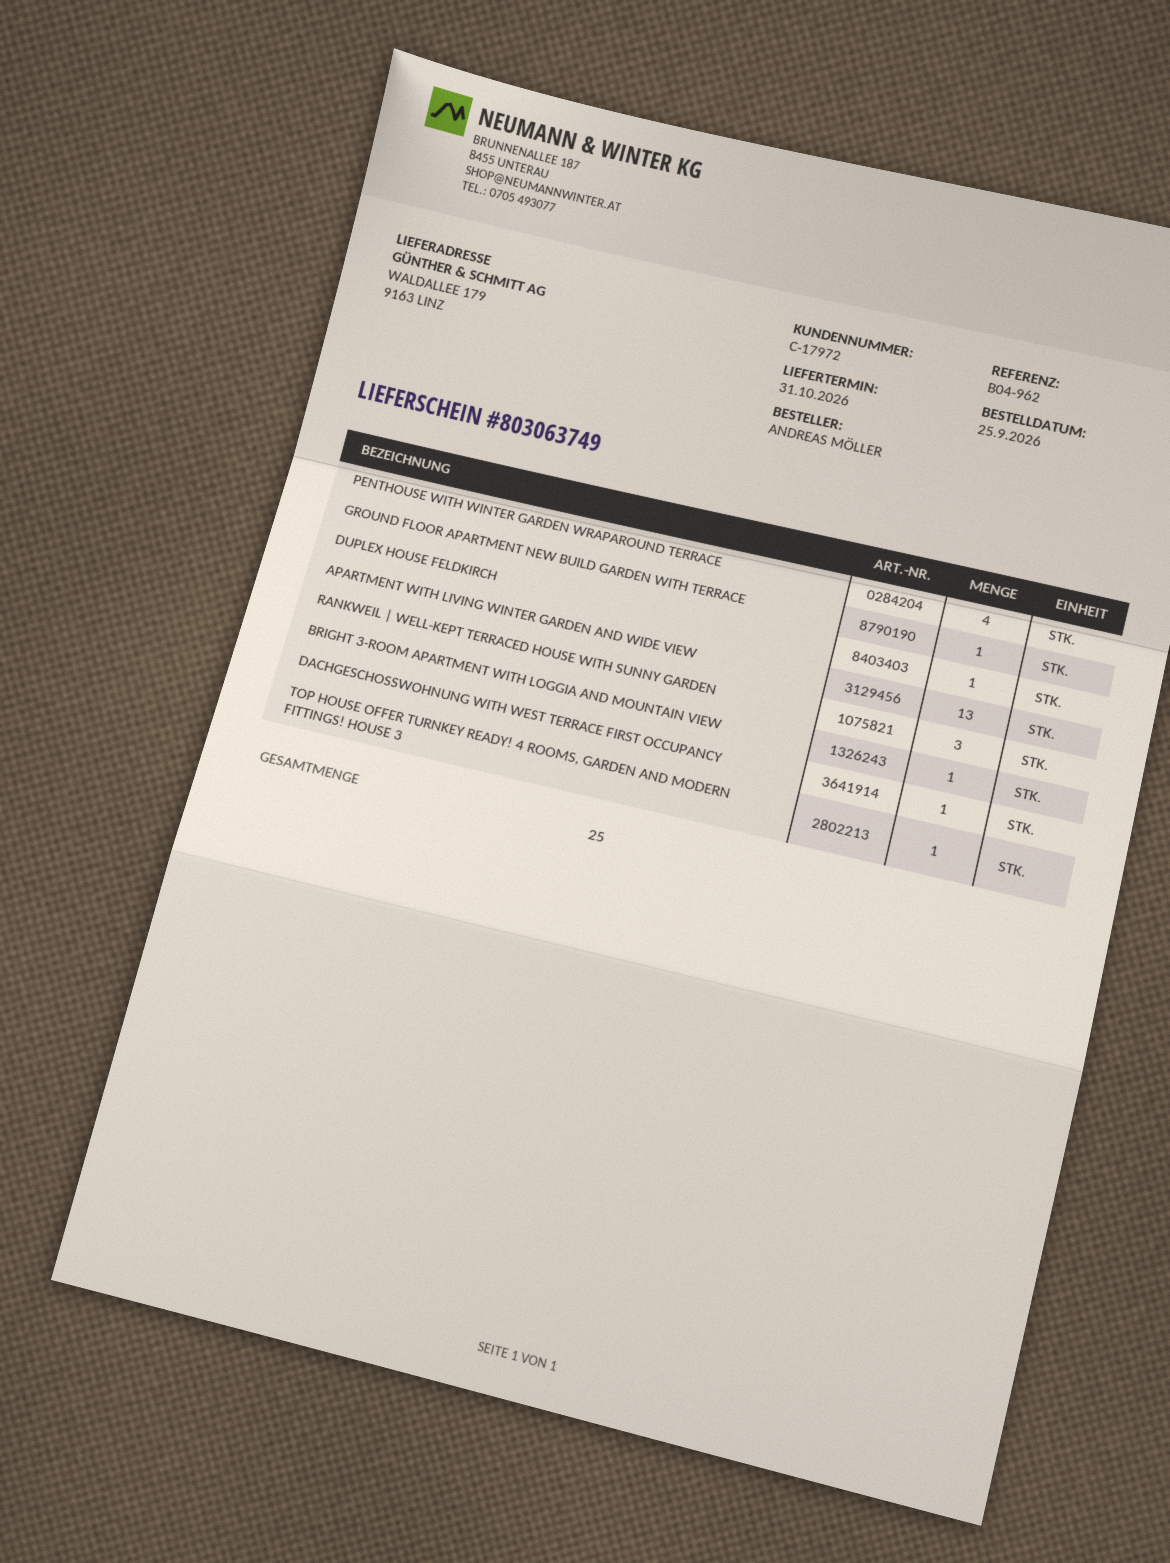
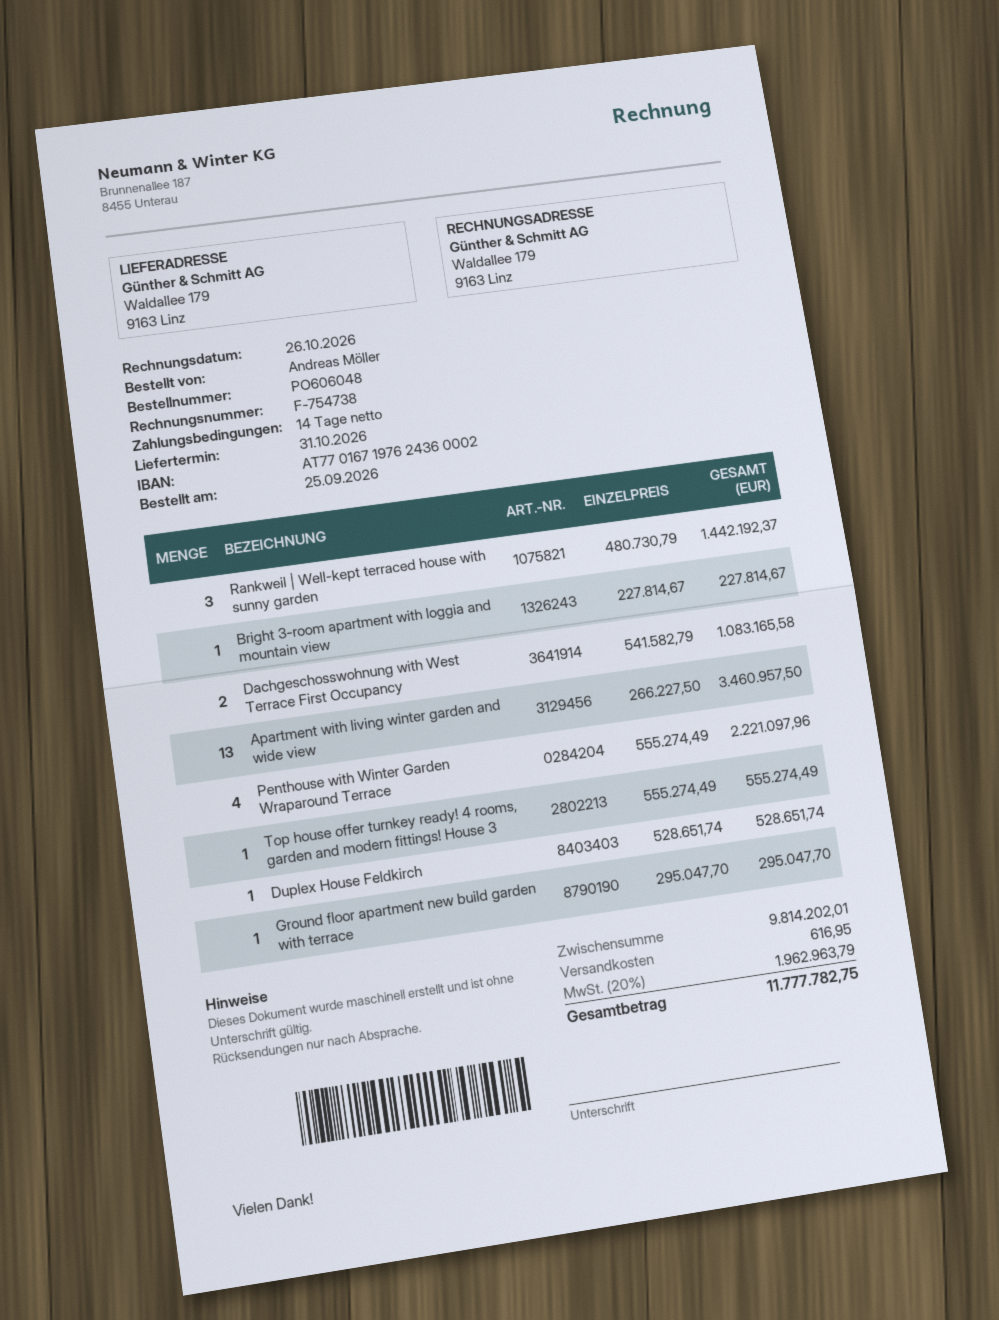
DACHGESCHOSSWOHNUNG WITH WEST TERRACE FIRST OCCUPANCY: 1 -> 2

